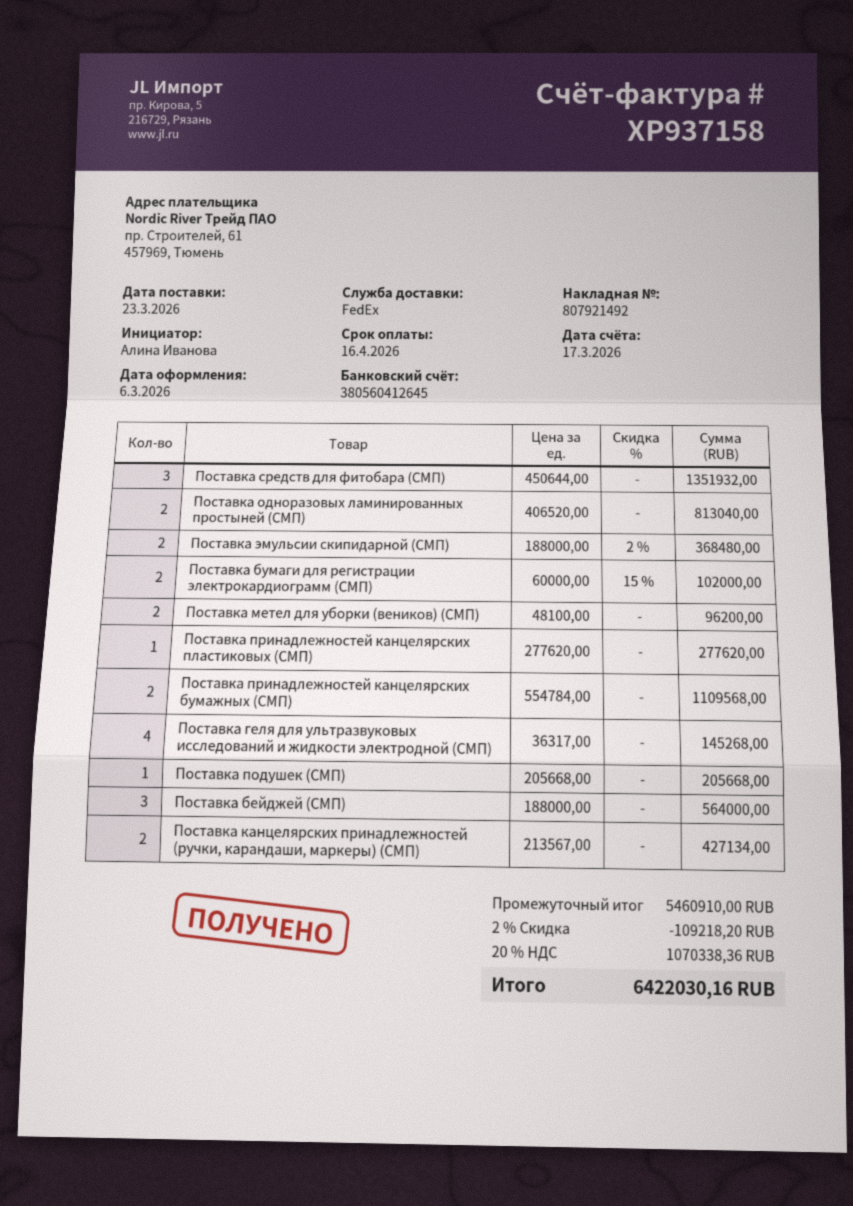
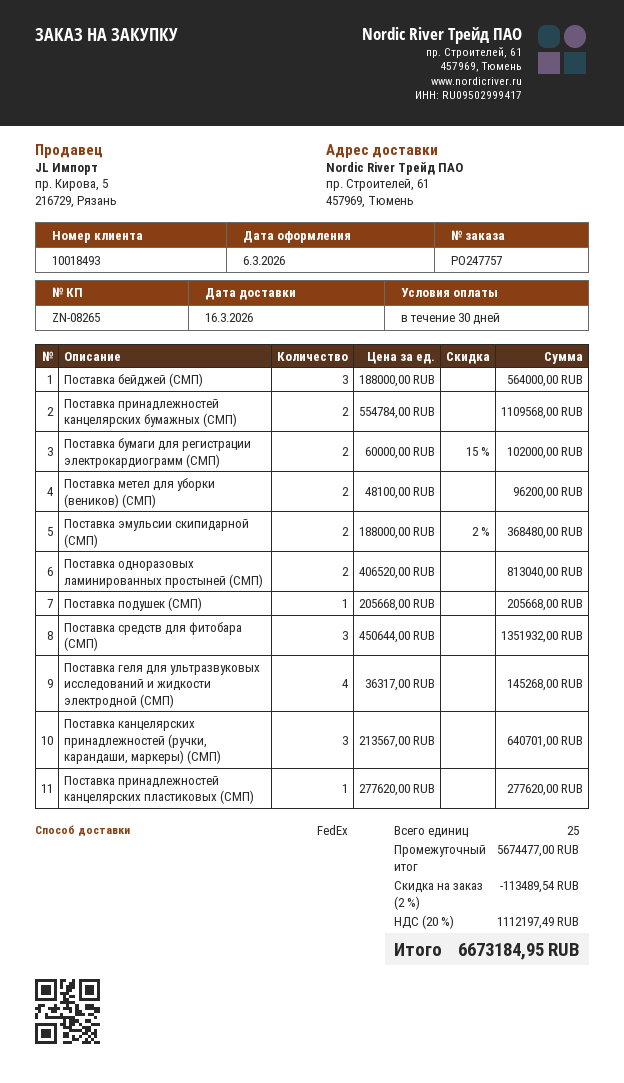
delivery date: 2026-03-23 -> 2026-03-16
Поставка канцелярских принадлежностей (ручки, карандаши, маркеры) (СМП): 2 x 213567.00 = 427134.00 -> 3 x 213567.00 = 640701.00
subtotal: 5460910.00 -> 5674477.00
discount: 2% = 109218.20 -> 2% = 113489.54
tax: 20% = 1070338.36 -> 20% = 1112197.49
total: 6422030.16 -> 6673184.95

